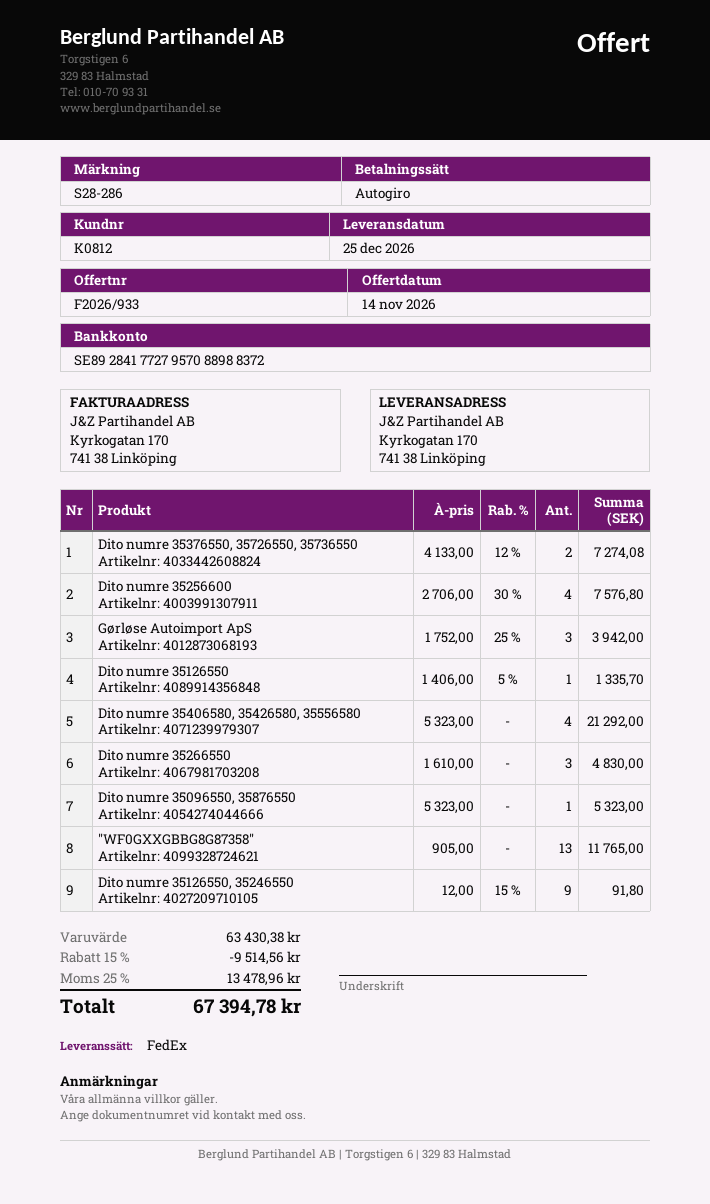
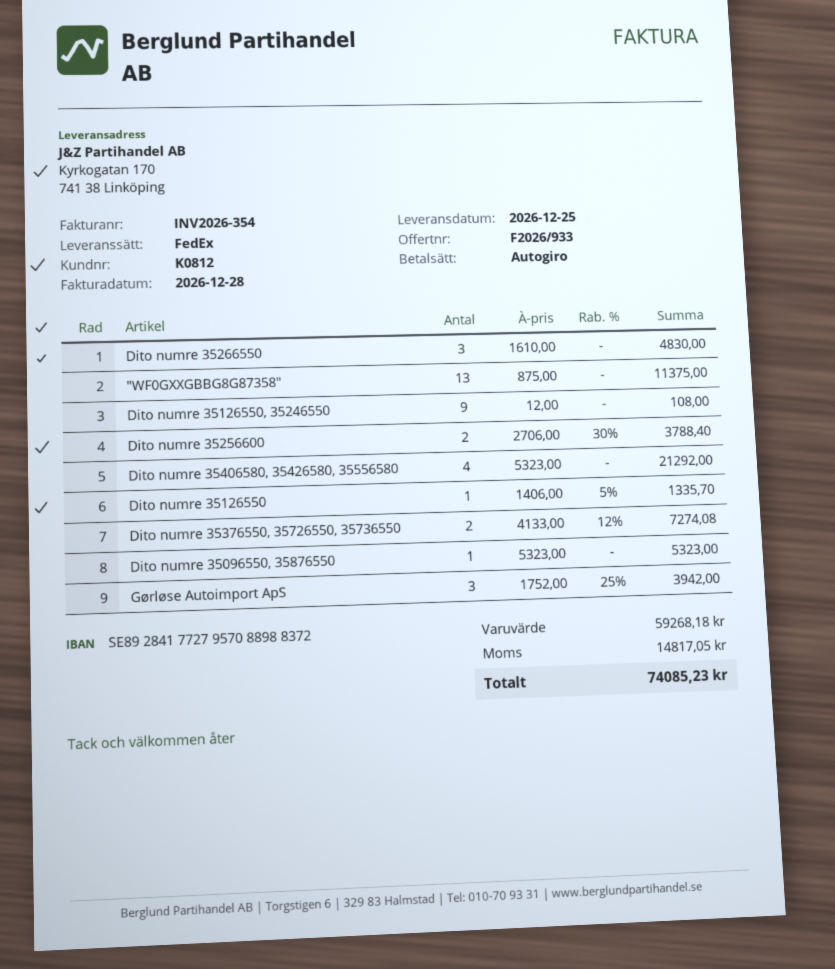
Dito numre 35256600: 4 x 2706.00 - 30% = 7576.80 -> 2 x 2706.00 - 30% = 3788.40
"WF0GXXGBBG8G87358": 13 x 905.00 = 11765.00 -> 13 x 875.00 = 11375.00
Dito numre 35126550, 35246550: 9 x 12.00 - 15% = 91.80 -> 9 x 12.00 = 108.00
subtotal: 63430.38 -> 59268.18
discount: 15% = 9514.56 -> none
tax: 13478.96 -> 14817.05
total: 67394.78 -> 74085.23

